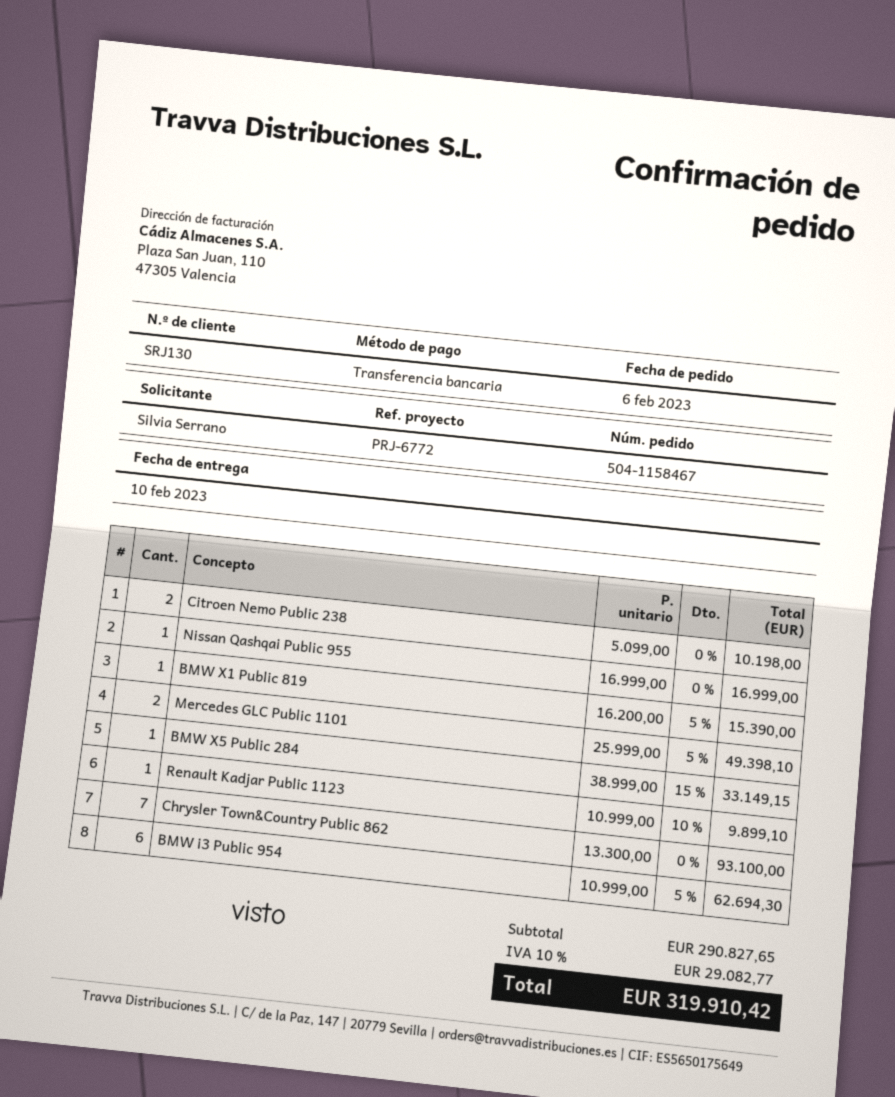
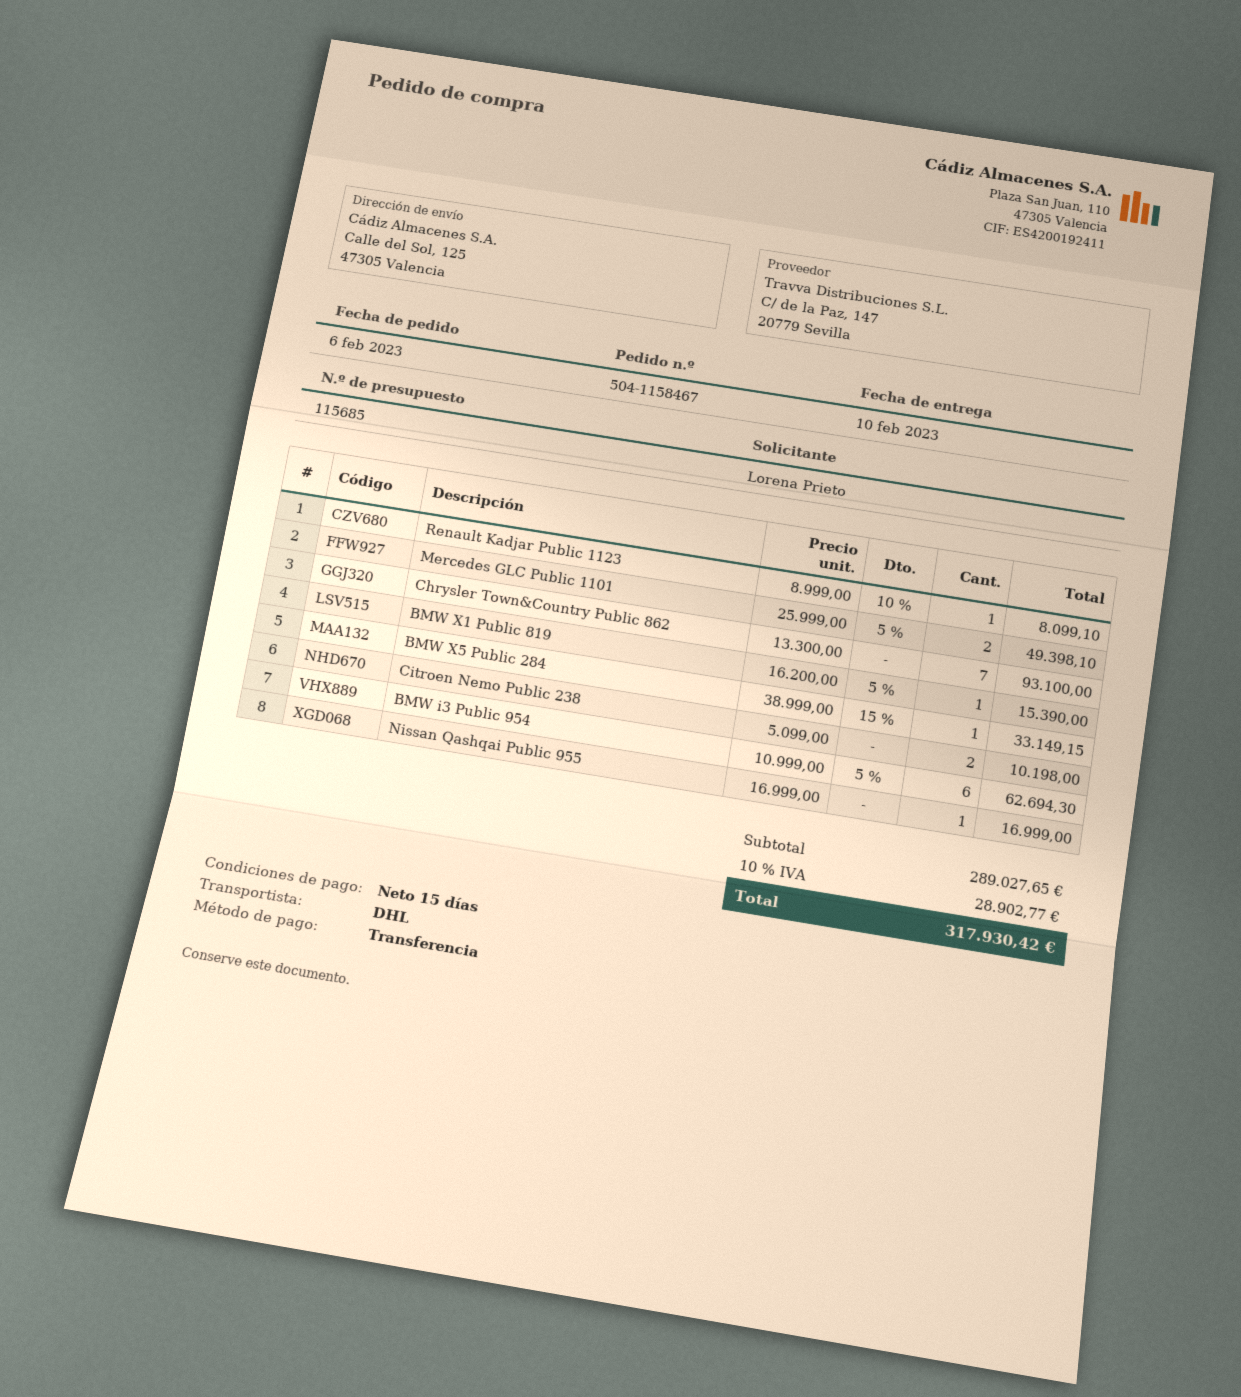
ordered by: Silvia Serrano -> Lorena Prieto
Renault Kadjar Public 1123: 1 x 10999.00 - 10% = 9899.10 -> 1 x 8999.00 - 10% = 8099.10
subtotal: 290827.65 -> 289027.65
tax: 10% = 29082.77 -> 10% = 28902.77
total: 319910.42 -> 317930.42

